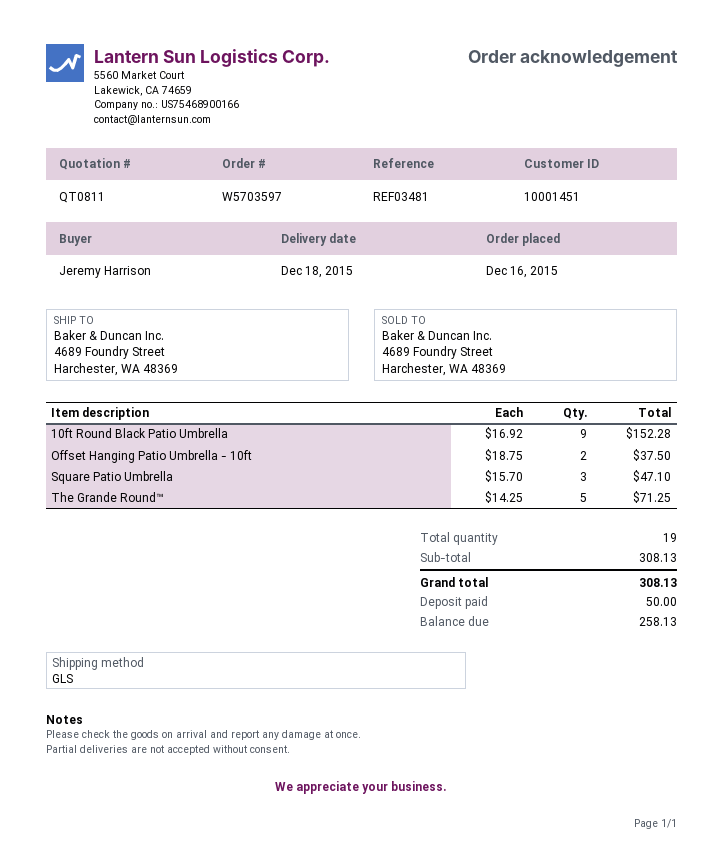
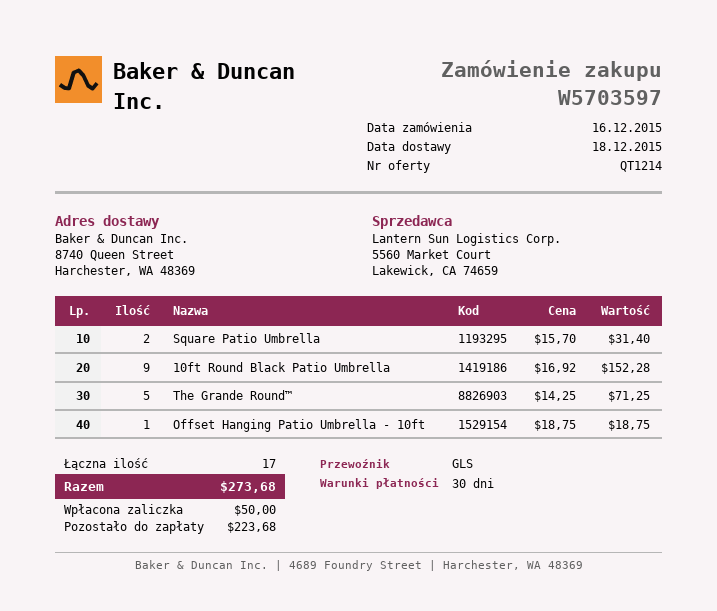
quote number: QT0811 -> QT1214
ship to: 4689 Foundry Street, Harchester, WA 48369 -> 8740 Queen Street, Harchester, WA 48369
Offset Hanging Patio Umbrella - 10ft: 2 x 18.75 = 37.50 -> 1 x 18.75 = 18.75
Square Patio Umbrella: 3 x 15.70 = 47.10 -> 2 x 15.70 = 31.40
total quantity: 19 -> 17
total: 308.13 -> 273.68
balance: 258.13 -> 223.68

